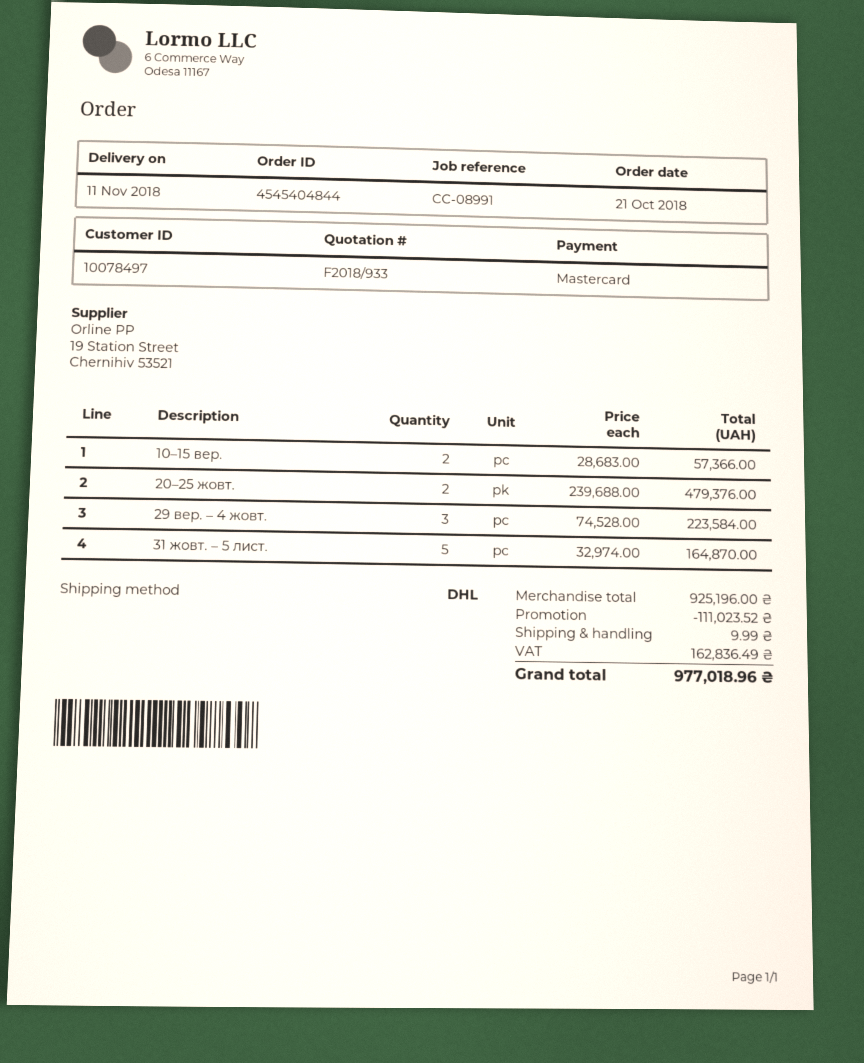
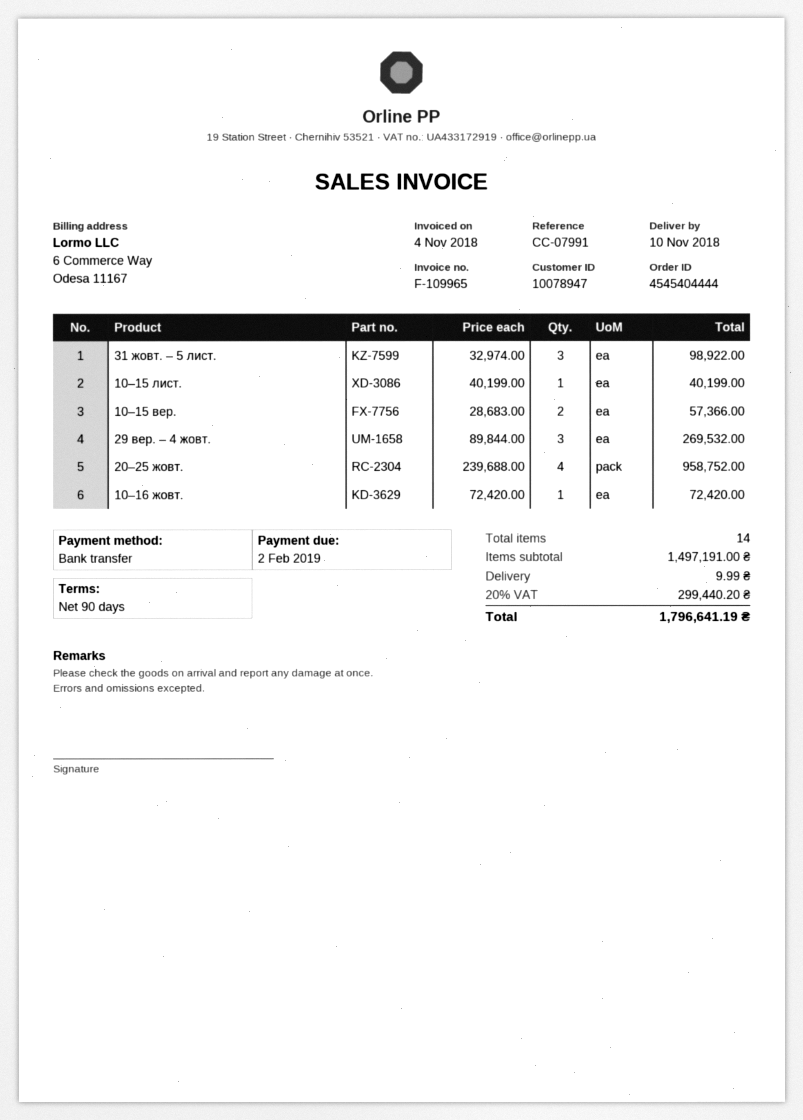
order number: 4545404844 -> 4545404444
delivery date: 2018-11-11 -> 2018-11-10
customer number: 10078497 -> 10078947
reference: CC-08991 -> CC-07991
payment method: Mastercard -> bank transfer
20–25 жовт.: 2 x 239688.00 = 479376.00 -> 4 x 239688.00 = 958752.00
29 вер. – 4 жовт.: 3 x 74528.00 = 223584.00 -> 3 x 89844.00 = 269532.00
31 жовт. – 5 лист.: 5 x 32974.00 = 164870.00 -> 3 x 32974.00 = 98922.00
10–15 лист.: none -> 1 x 40199.00 = 40199.00
10–16 жовт.: none -> 1 x 72420.00 = 72420.00
subtotal: 925196.00 -> 1497191.00
discount: 111023.52 -> none
tax: 162836.49 -> 299440.20
total: 977018.96 -> 1796641.19

